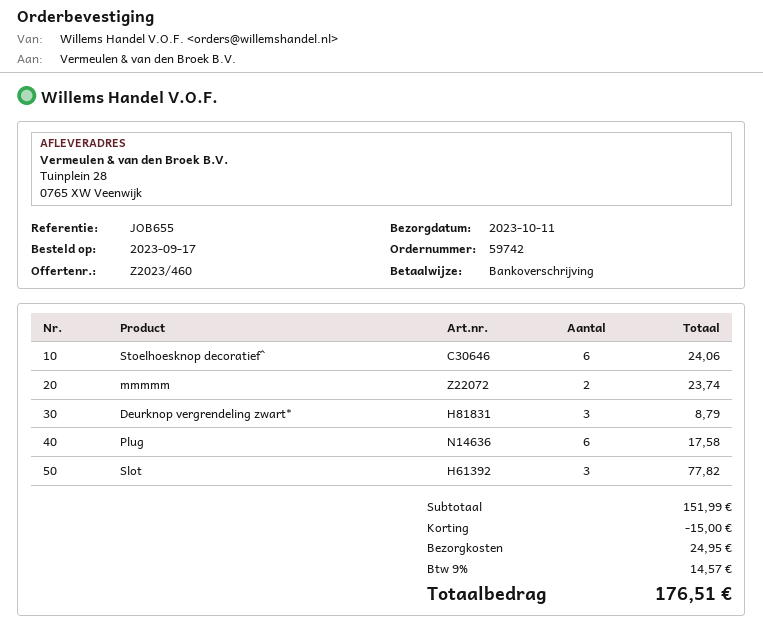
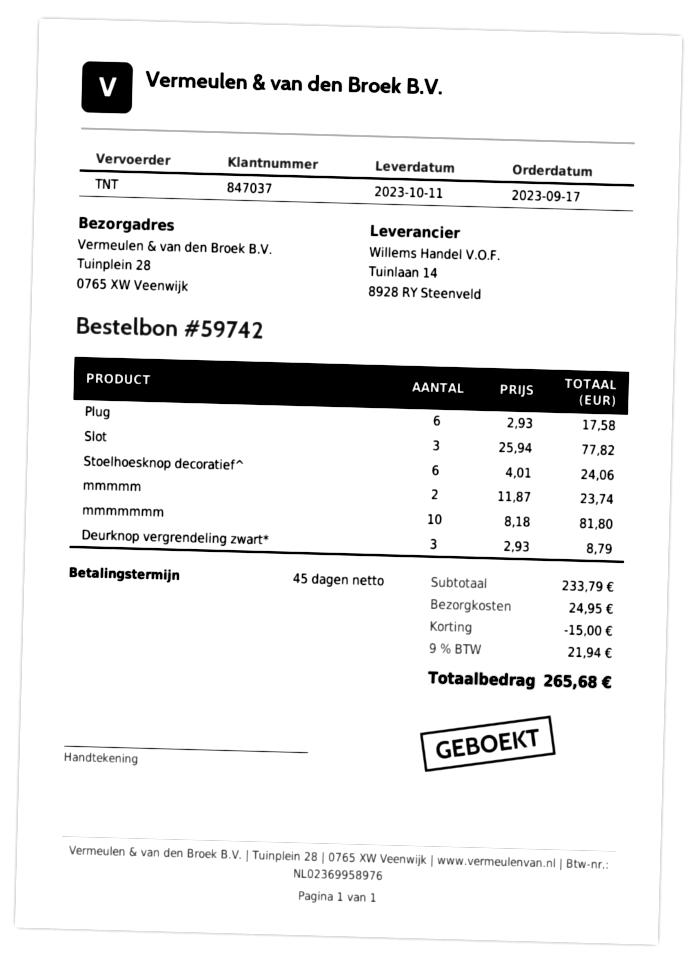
mmmmmmm: none -> 10 for 81.80
subtotal: 151.99 -> 233.79
tax: 9% = 14.57 -> 9% = 21.94
total: 176.51 -> 265.68

